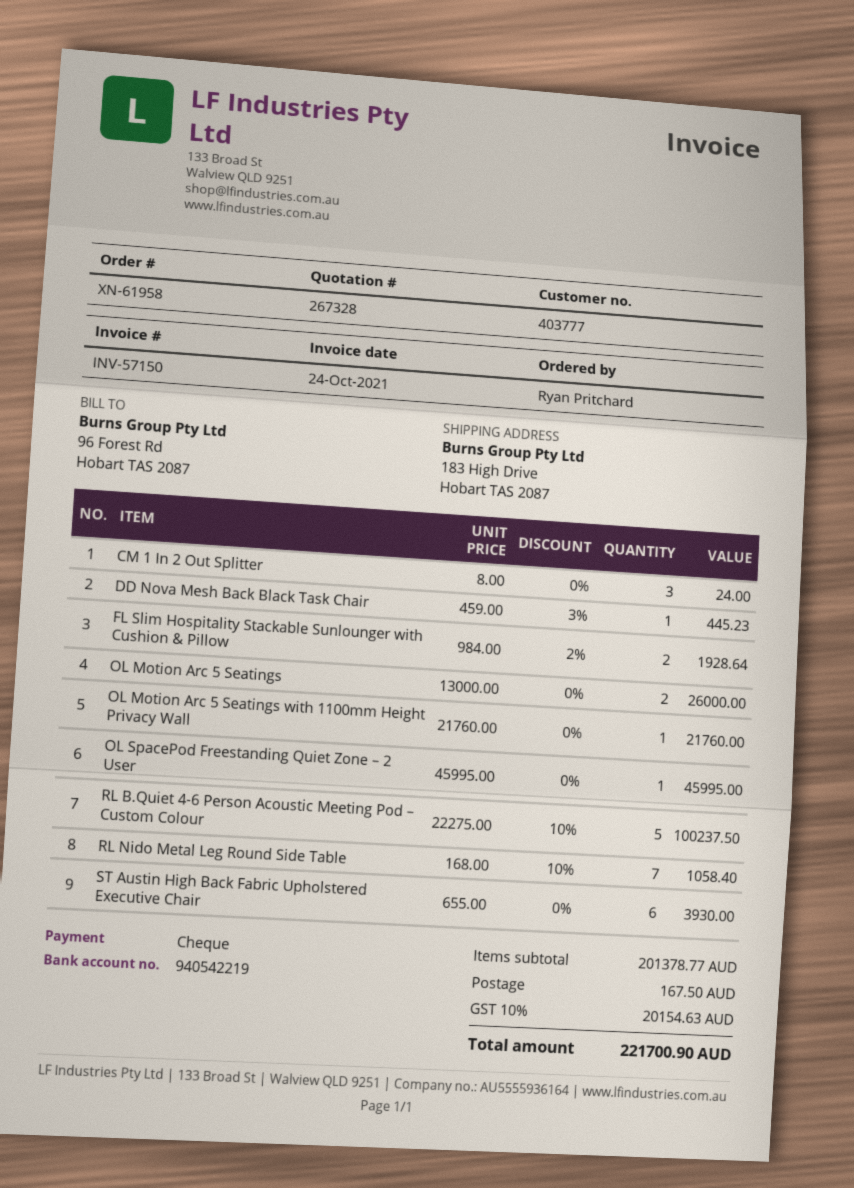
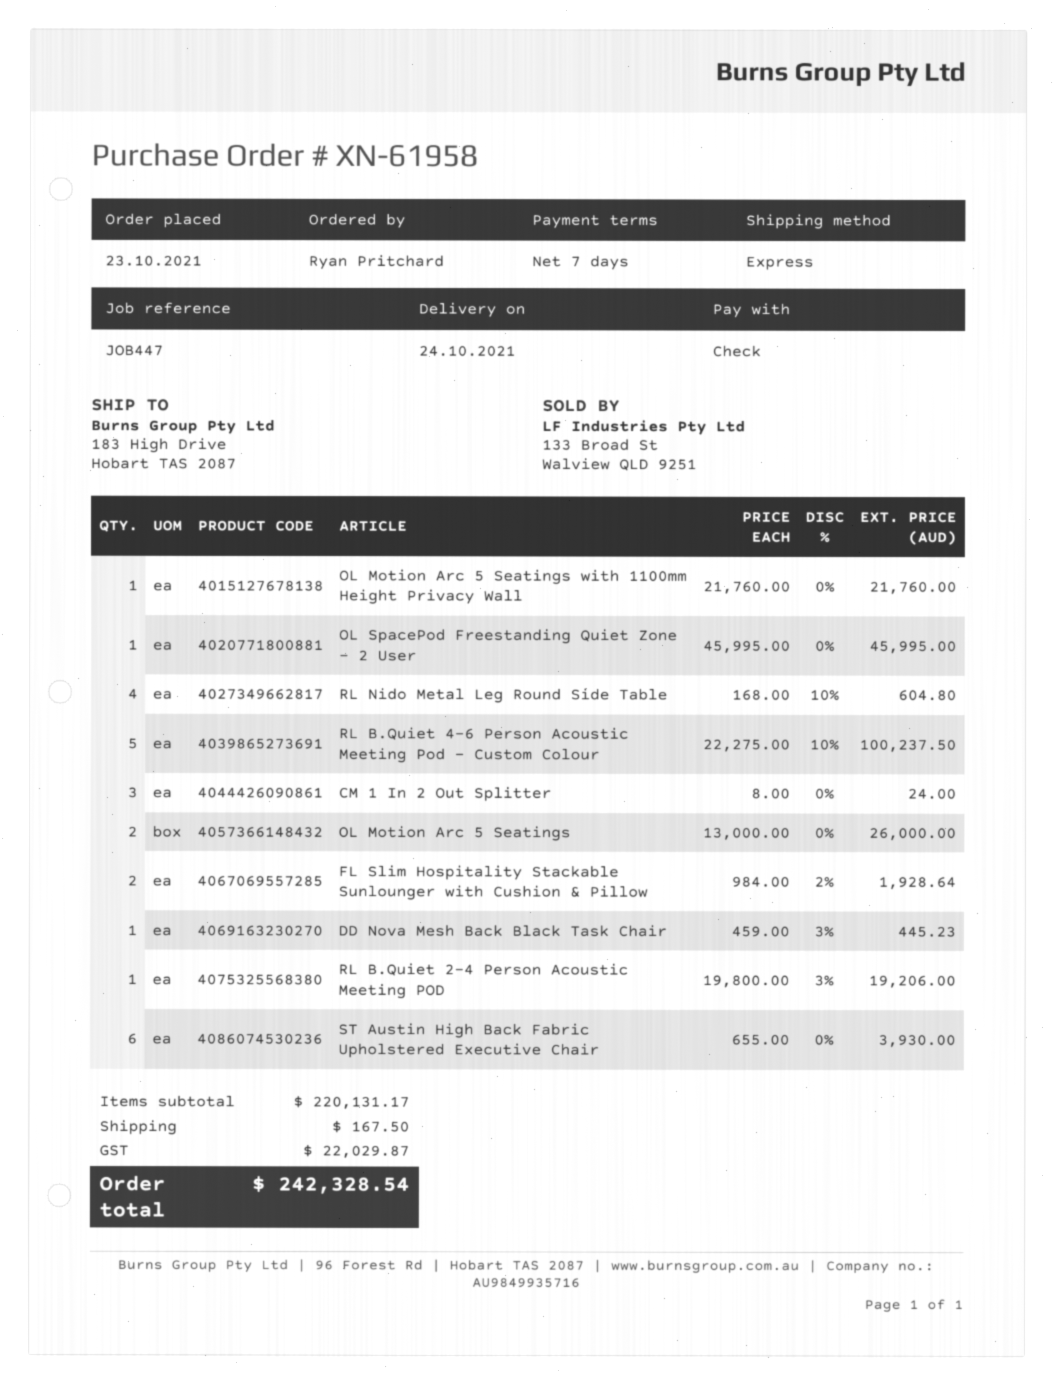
RL Nido Metal Leg Round Side Table: 7 x 168.00 - 10% = 1058.40 -> 4 x 168.00 - 10% = 604.80
RL B.Quiet 2-4 Person Acoustic Meeting POD: none -> 1 x 19800.00 - 3% = 19206.00
subtotal: 201378.77 -> 220131.17
tax: 20154.63 -> 22029.87
total: 221700.90 -> 242328.54

